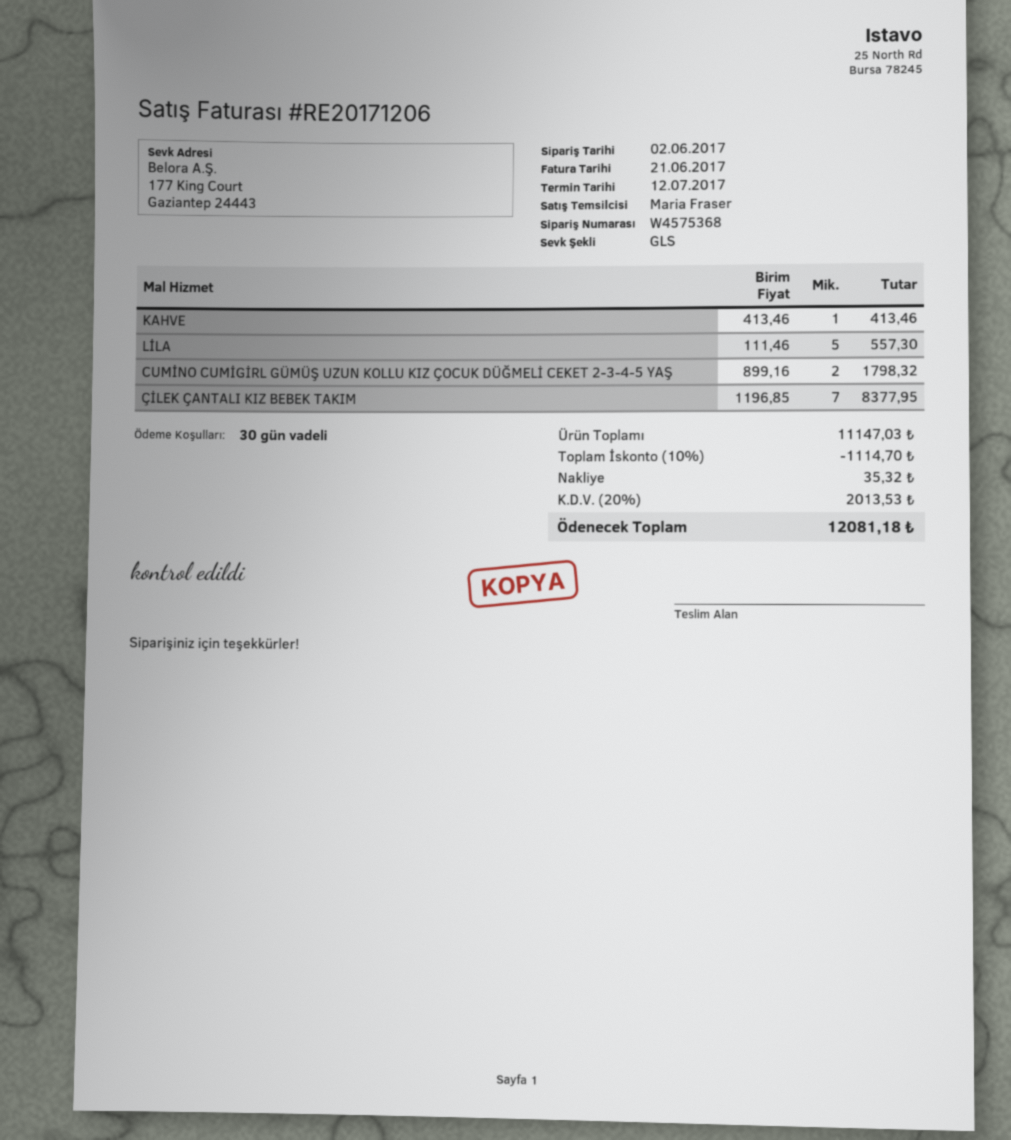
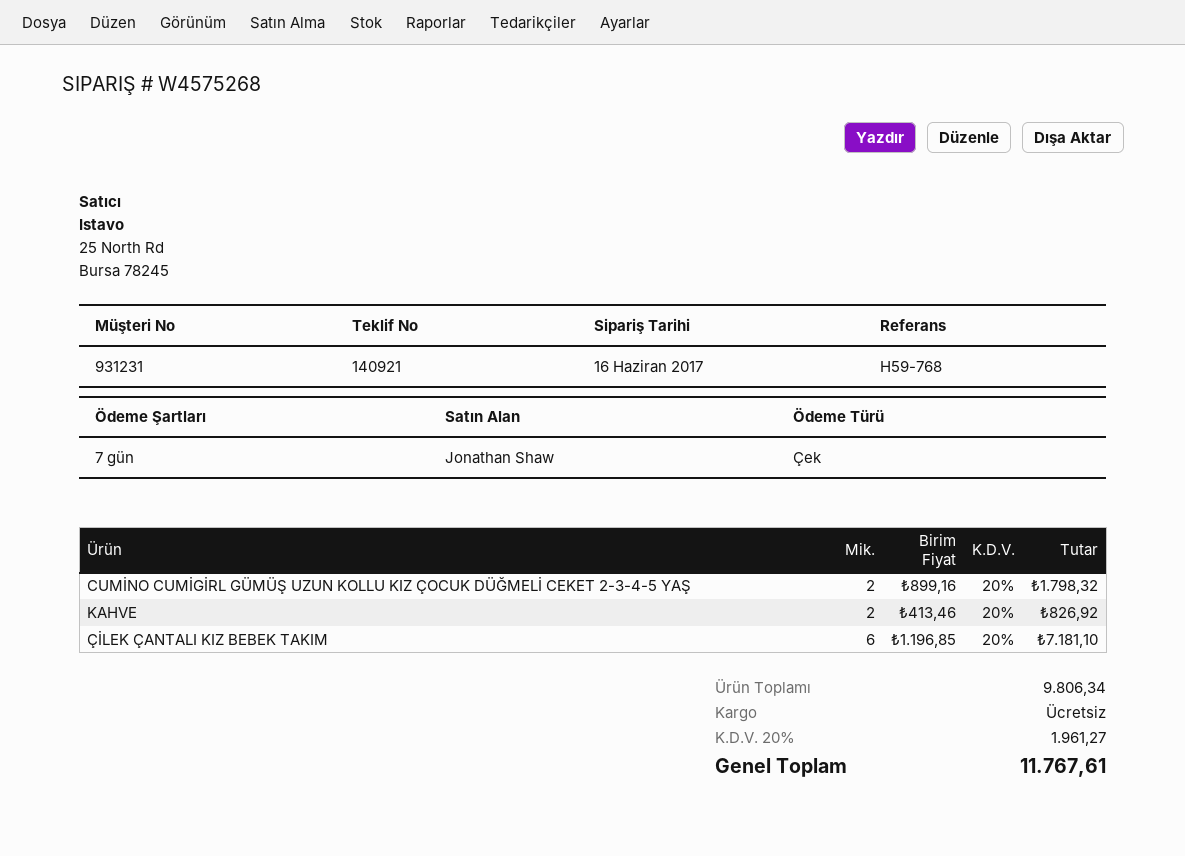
order number: W4575368 -> W4575268
order date: 2017-06-02 -> 2017-06-16
payment terms: 30 days -> 7 days
KAHVE: 1 x 413.46 = 413.46 -> 2 x 413.46 = 826.92
LİLA: 5 x 111.46 = 557.30 -> none
ÇİLEK ÇANTALI KIZ BEBEK TAKIM: 7 x 1196.85 = 8377.95 -> 6 x 1196.85 = 7181.10
subtotal: 11147.03 -> 9806.34
discount: 10% = 1114.70 -> none
shipping: 35.32 -> 0.00
tax: 20% = 2013.53 -> 20% = 1961.27
total: 12081.18 -> 11767.61

